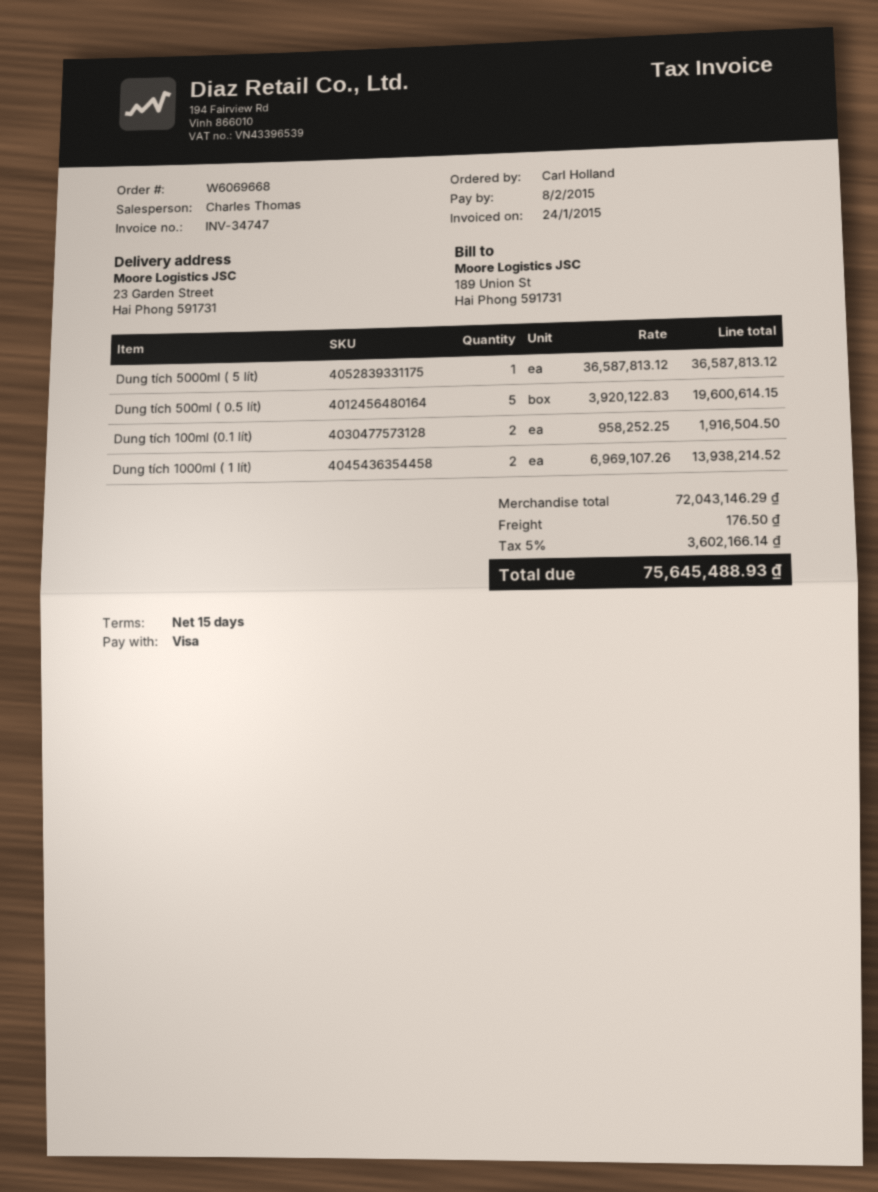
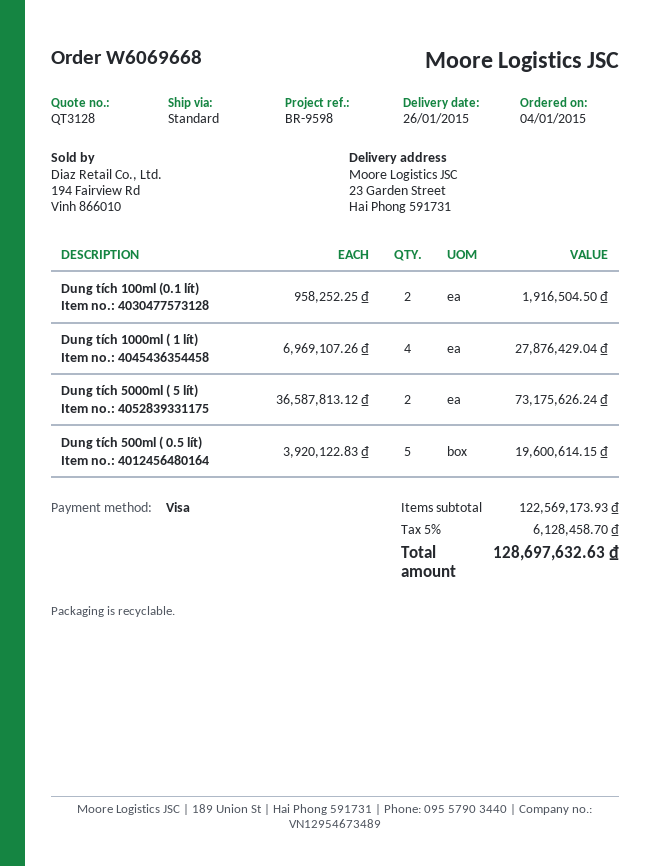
Dung tích 5000ml ( 5 lít): 1 x 36587813.12 = 36587813.12 -> 2 x 36587813.12 = 73175626.24
Dung tích 1000ml ( 1 lít): 2 x 6969107.26 = 13938214.52 -> 4 x 6969107.26 = 27876429.04
subtotal: 72043146.29 -> 122569173.93
shipping: 176.50 -> none
tax: 5% = 3602166.14 -> 5% = 6128458.70
total: 75645488.93 -> 128697632.63

